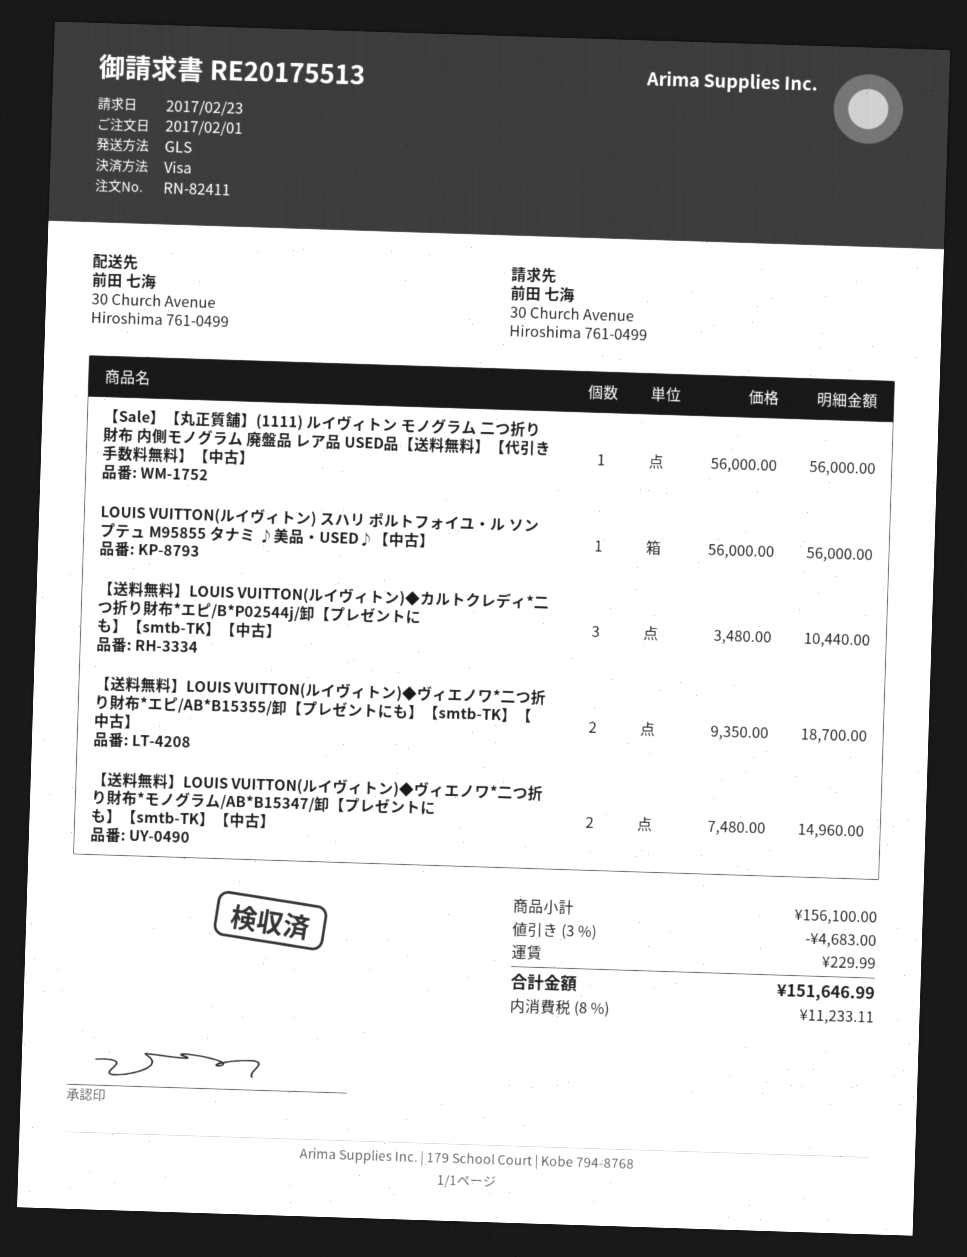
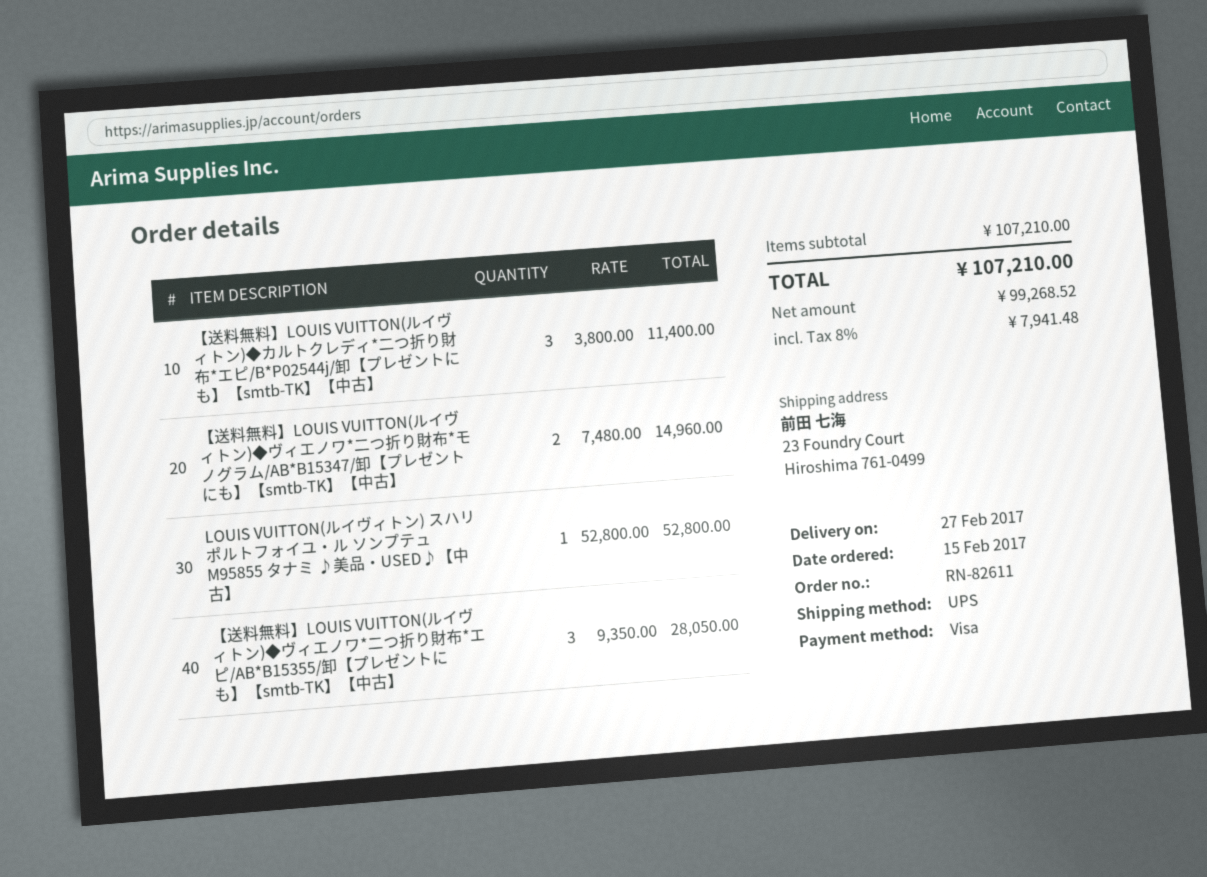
order number: RN-82411 -> RN-82611
order date: 2017-02-01 -> 2017-02-15
shipping method: GLS -> UPS
ship to: 30 Church Avenue, Hiroshima 761-0499 -> 23 Foundry Court, Hiroshima 761-0499
【Sale】【丸正質舗】(1111) ルイヴィトン モノグラム 二つ折り財布 内側モノグラム 廃盤品 レア品 USED品【送料無料】【代引き手数料無料】【中古】: 1 x 56000.00 = 56000.00 -> none
LOUIS VUITTON(ルイヴィトン) スハリ ポルトフォイユ・ル ソンプテュ M95855 タナミ ♪美品・USED♪【中古】: 1 x 56000.00 = 56000.00 -> 1 x 52800.00 = 52800.00
【送料無料】LOUIS VUITTON(ルイヴィトン)◆カルトクレディ*二つ折り財布*エピ/B*P02544j/卸【プレゼントにも】【smtb-TK】【中古】: 3 x 3480.00 = 10440.00 -> 3 x 3800.00 = 11400.00
【送料無料】LOUIS VUITTON(ルイヴィトン)◆ヴィエノワ*二つ折り財布*エピ/AB*B15355/卸【プレゼントにも】【smtb-TK】【中古】: 2 x 9350.00 = 18700.00 -> 3 x 9350.00 = 28050.00
subtotal: 156100.00 -> 107210.00
discount: 3% = 4683.00 -> none
shipping: 229.99 -> none
tax: 8% = 11233.11 -> 8% = 7941.48
total: 151646.99 -> 107210.00

